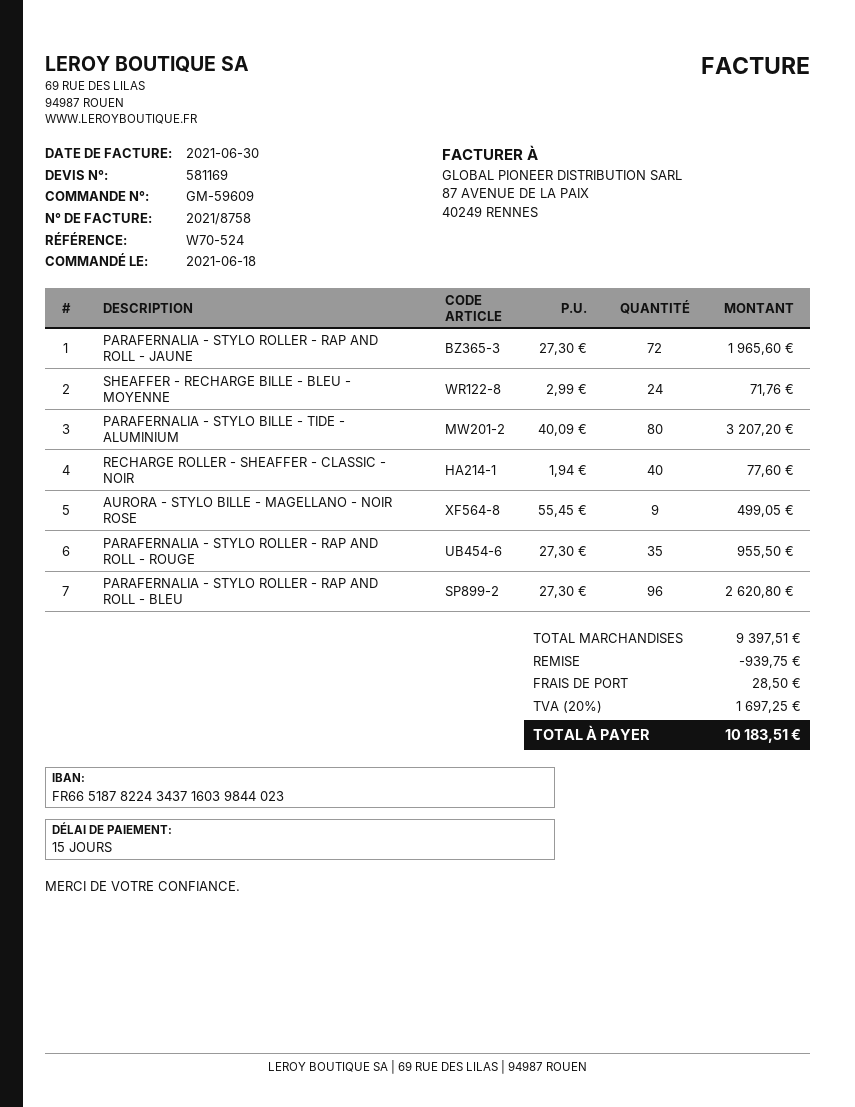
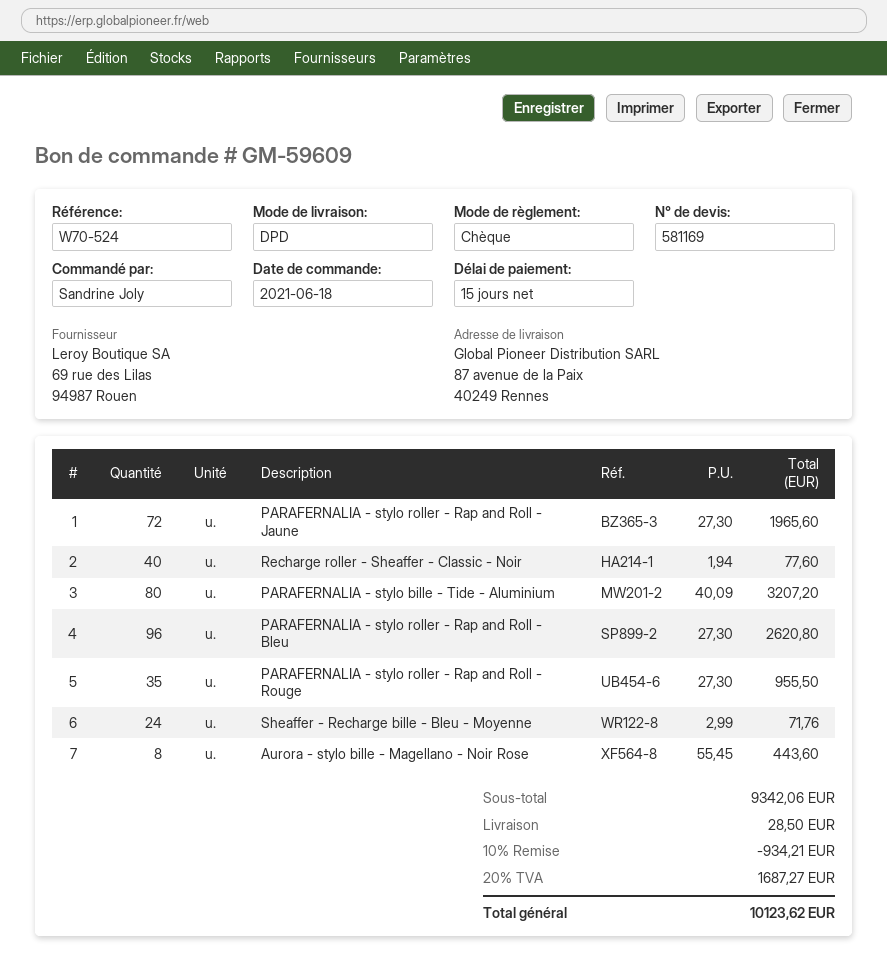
AURORA - STYLO BILLE - MAGELLANO - NOIR ROSE: 9 x 55.45 = 499.05 -> 8 x 55.45 = 443.60
subtotal: 9397.51 -> 9342.06
discount: 939.75 -> 934.21
tax: 20% = 1697.25 -> 20% = 1687.27
total: 10183.51 -> 10123.62

